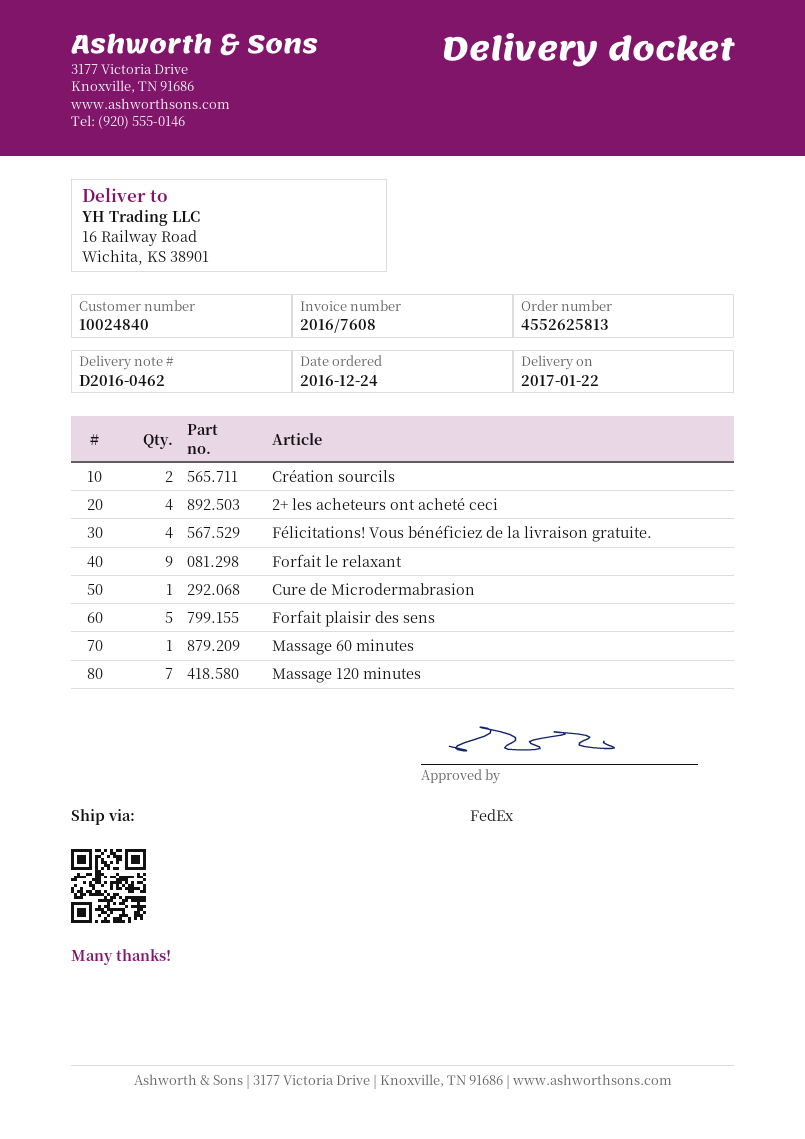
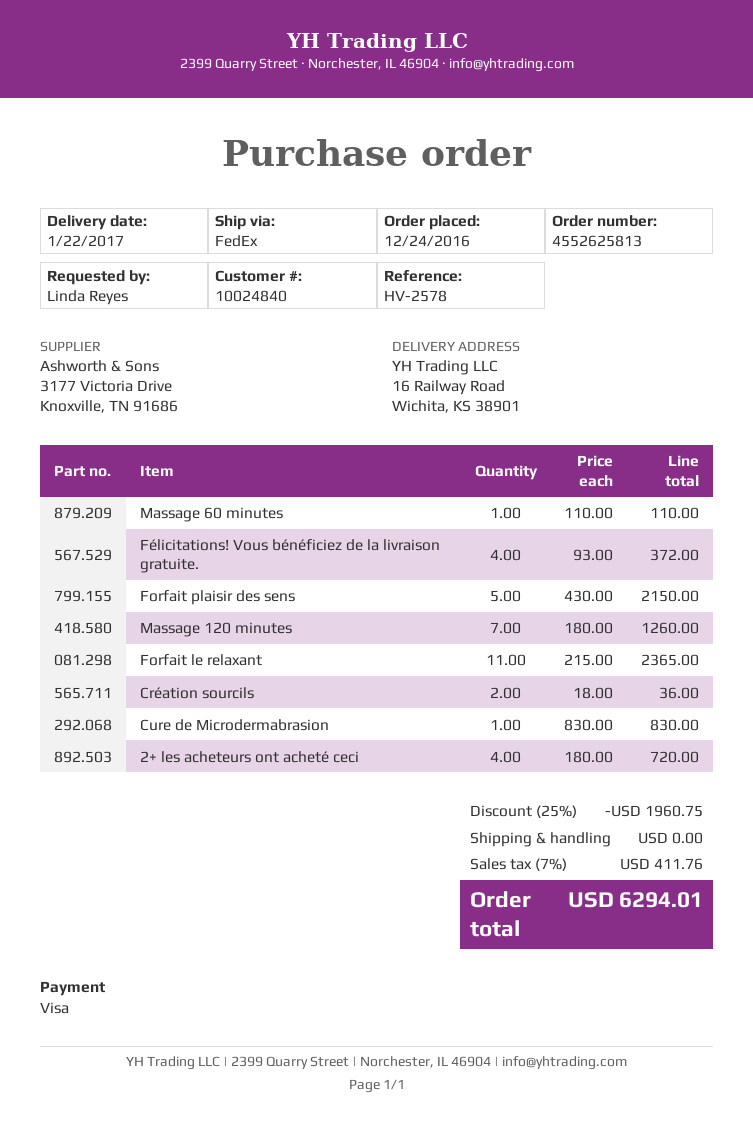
Forfait le relaxant: 9 -> 11

